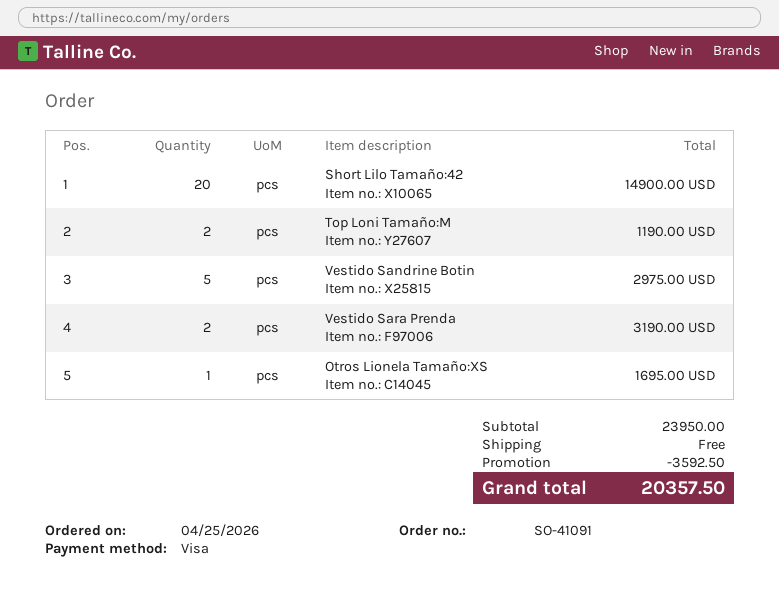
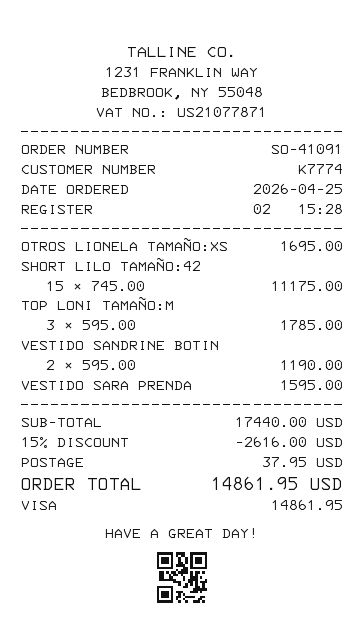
Short Lilo Tamaño:42: 20 for 14900.00 -> 15 for 11175.00
Top Loni Tamaño:M: 2 for 1190.00 -> 3 for 1785.00
Vestido Sandrine Botin: 5 for 2975.00 -> 2 for 1190.00
Vestido Sara Prenda: 2 for 3190.00 -> 1 for 1595.00
subtotal: 23950.00 -> 17440.00
discount: 3592.50 -> 2616.00
shipping: 0.00 -> 37.95
total: 20357.50 -> 14861.95

